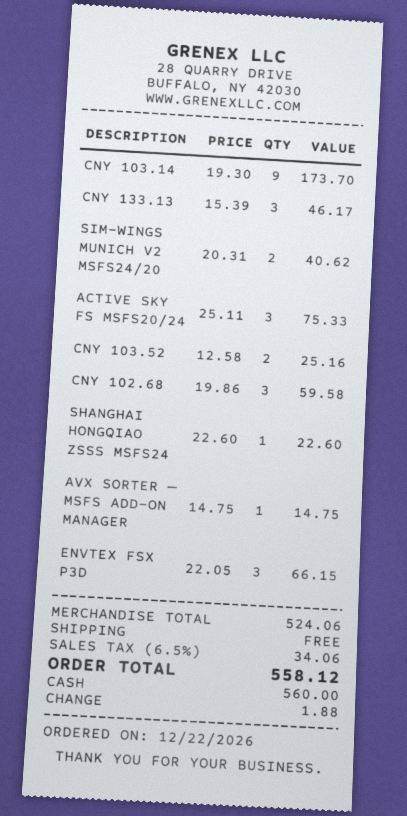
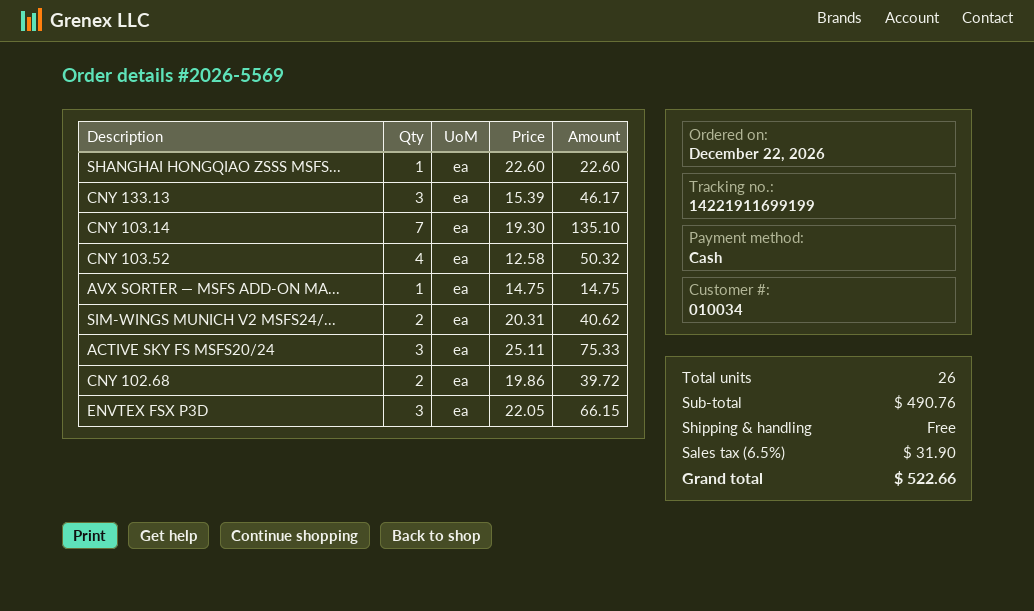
CNY 103.14: 9 x 19.30 = 173.70 -> 7 x 19.30 = 135.10
CNY 103.52: 2 x 12.58 = 25.16 -> 4 x 12.58 = 50.32
CNY 102.68: 3 x 19.86 = 59.58 -> 2 x 19.86 = 39.72
subtotal: 524.06 -> 490.76
tax: 6.5% = 34.06 -> 6.5% = 31.90
total: 558.12 -> 522.66

